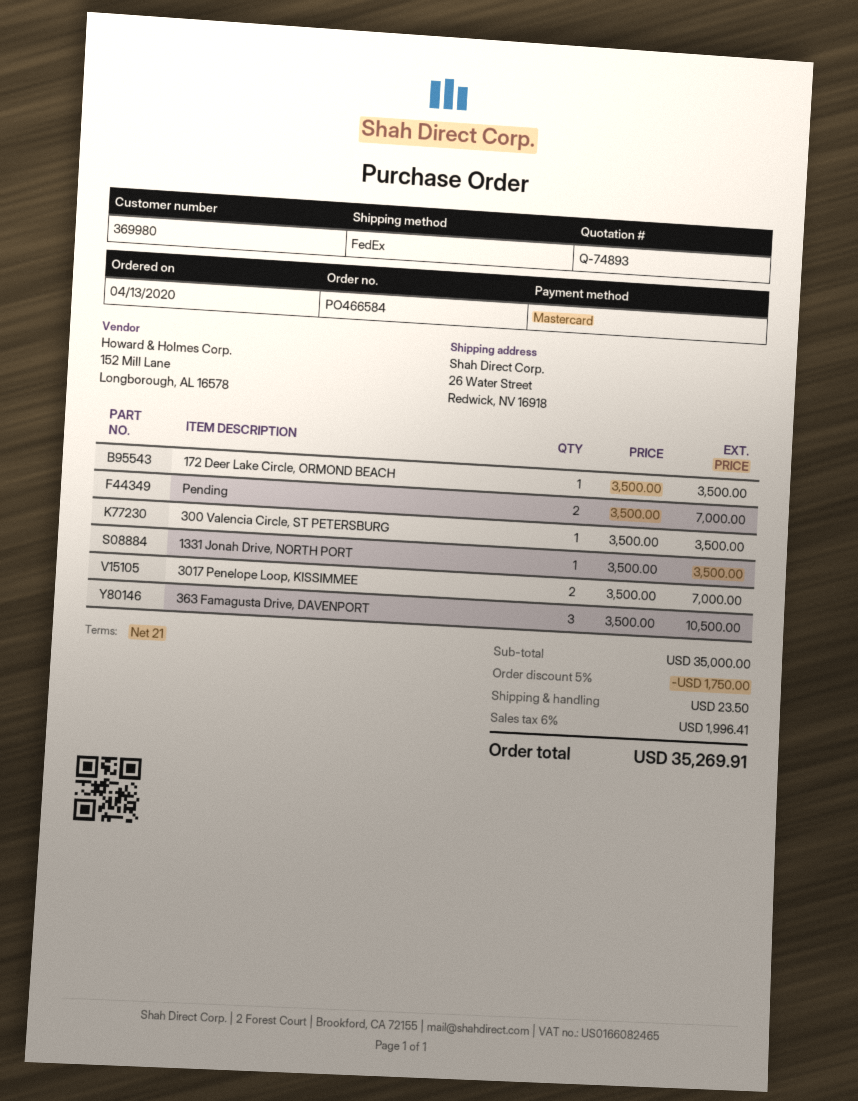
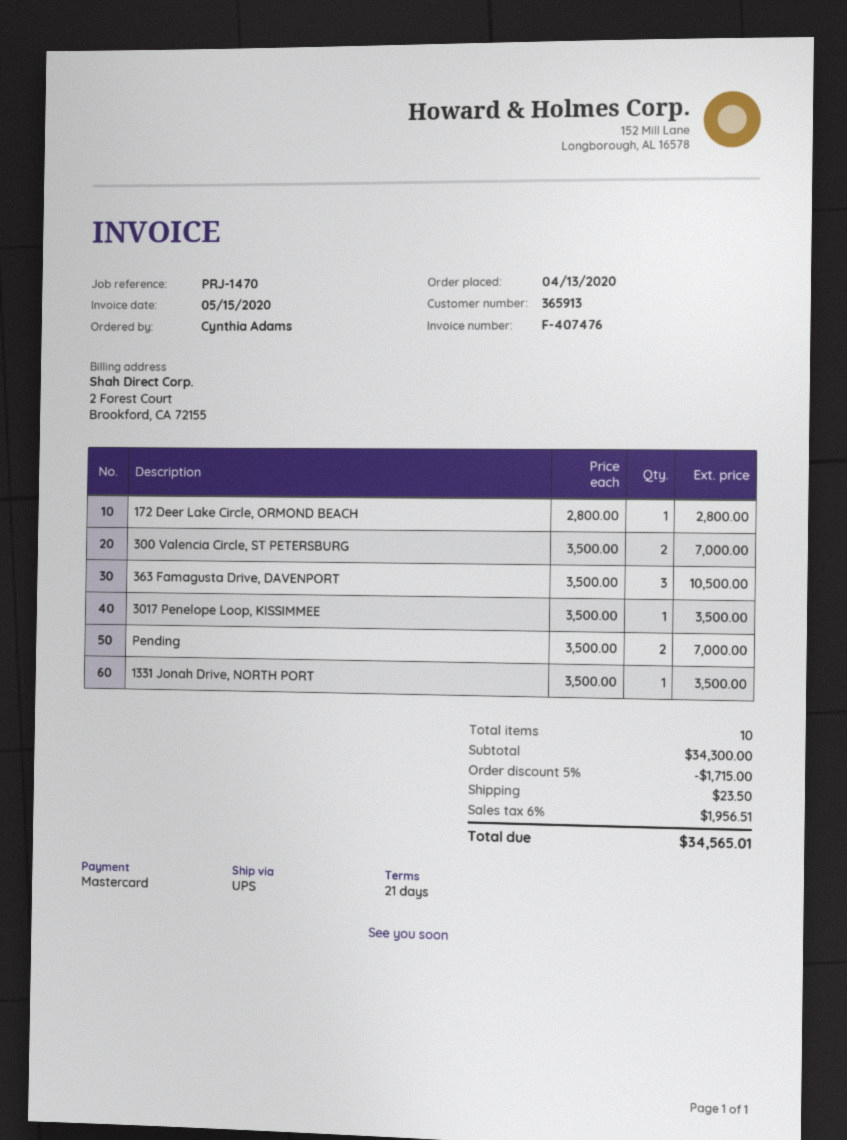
customer number: 369980 -> 365913
shipping method: FedEx -> UPS
172 Deer Lake Circle, ORMOND BEACH: 1 x 3500.00 = 3500.00 -> 1 x 2800.00 = 2800.00
300 Valencia Circle, ST PETERSBURG: 1 x 3500.00 = 3500.00 -> 2 x 3500.00 = 7000.00
3017 Penelope Loop, KISSIMMEE: 2 x 3500.00 = 7000.00 -> 1 x 3500.00 = 3500.00
subtotal: 35000.00 -> 34300.00
discount: 5% = 1750.00 -> 5% = 1715.00
tax: 6% = 1996.41 -> 6% = 1956.51
total: 35269.91 -> 34565.01

